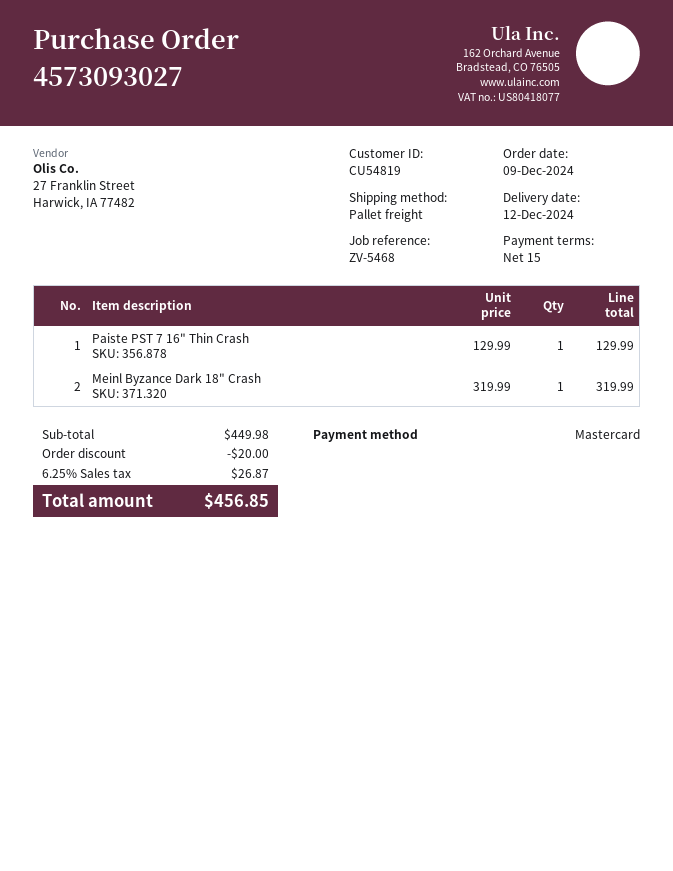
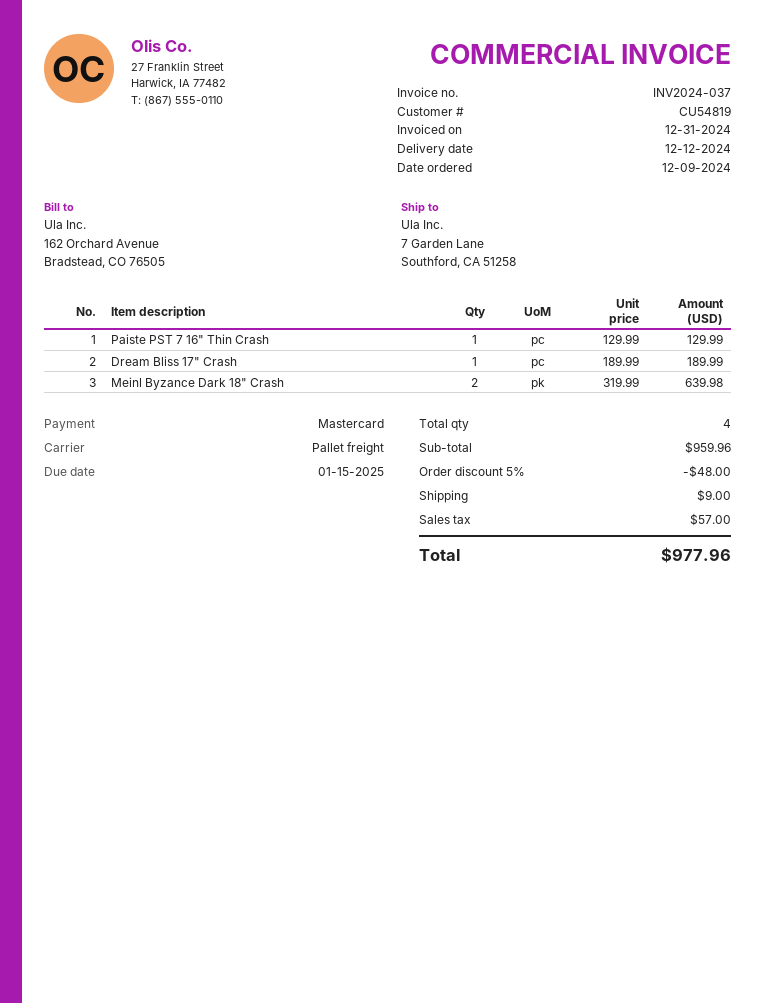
Meinl Byzance Dark 18" Crash: 1 x 319.99 = 319.99 -> 2 x 319.99 = 639.98
Dream Bliss 17" Crash: none -> 1 x 189.99 = 189.99
subtotal: 449.98 -> 959.96
discount: 20.00 -> 48.00
shipping: none -> 9.00
tax: 26.87 -> 57.00
total: 456.85 -> 977.96

